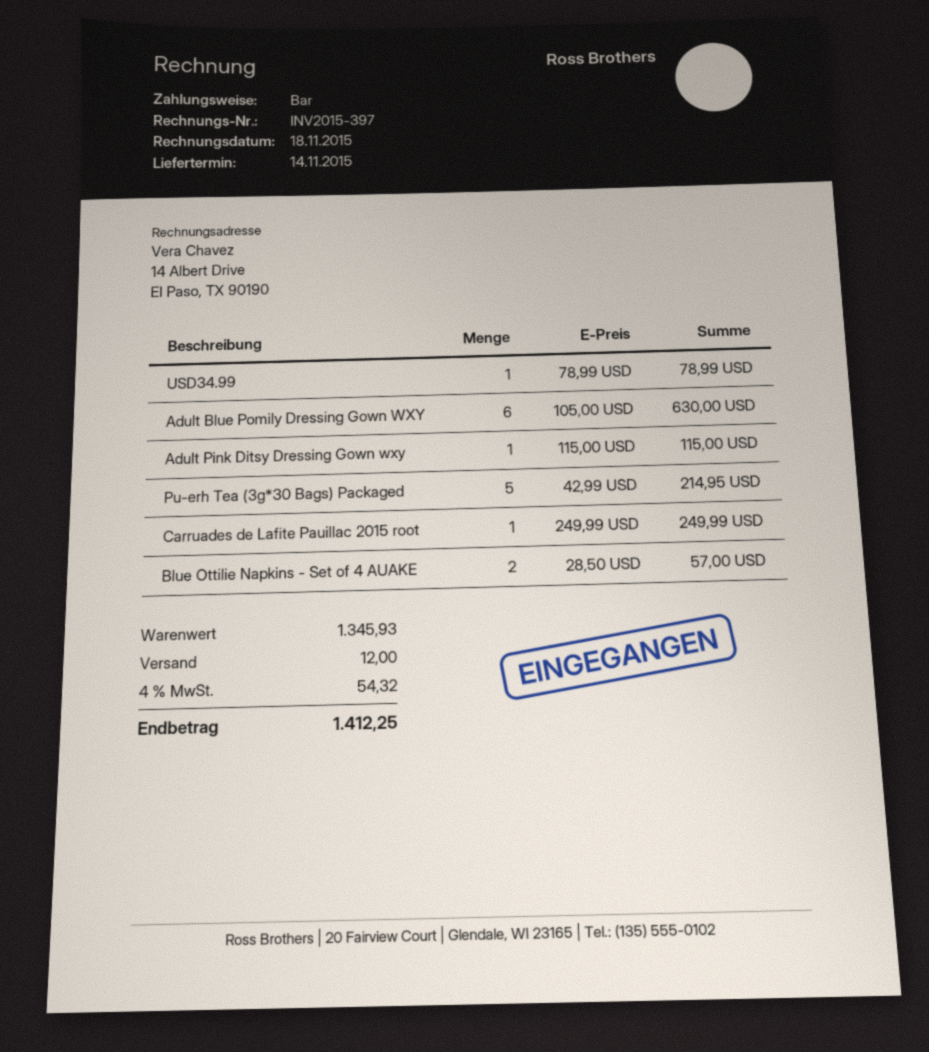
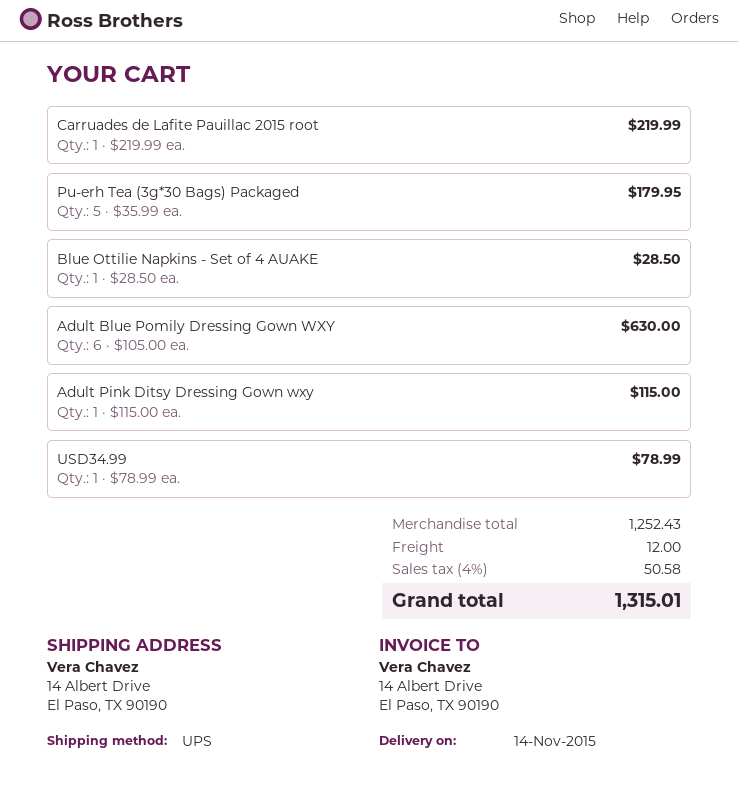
Pu-erh Tea (3g*30 Bags) Packaged: 5 x 42.99 = 214.95 -> 5 x 35.99 = 179.95
Carruades de Lafite Pauillac 2015 root: 1 x 249.99 = 249.99 -> 1 x 219.99 = 219.99
Blue Ottilie Napkins - Set of 4 AUAKE: 2 x 28.50 = 57.00 -> 1 x 28.50 = 28.50
subtotal: 1345.93 -> 1252.43
tax: 4% = 54.32 -> 4% = 50.58
total: 1412.25 -> 1315.01

